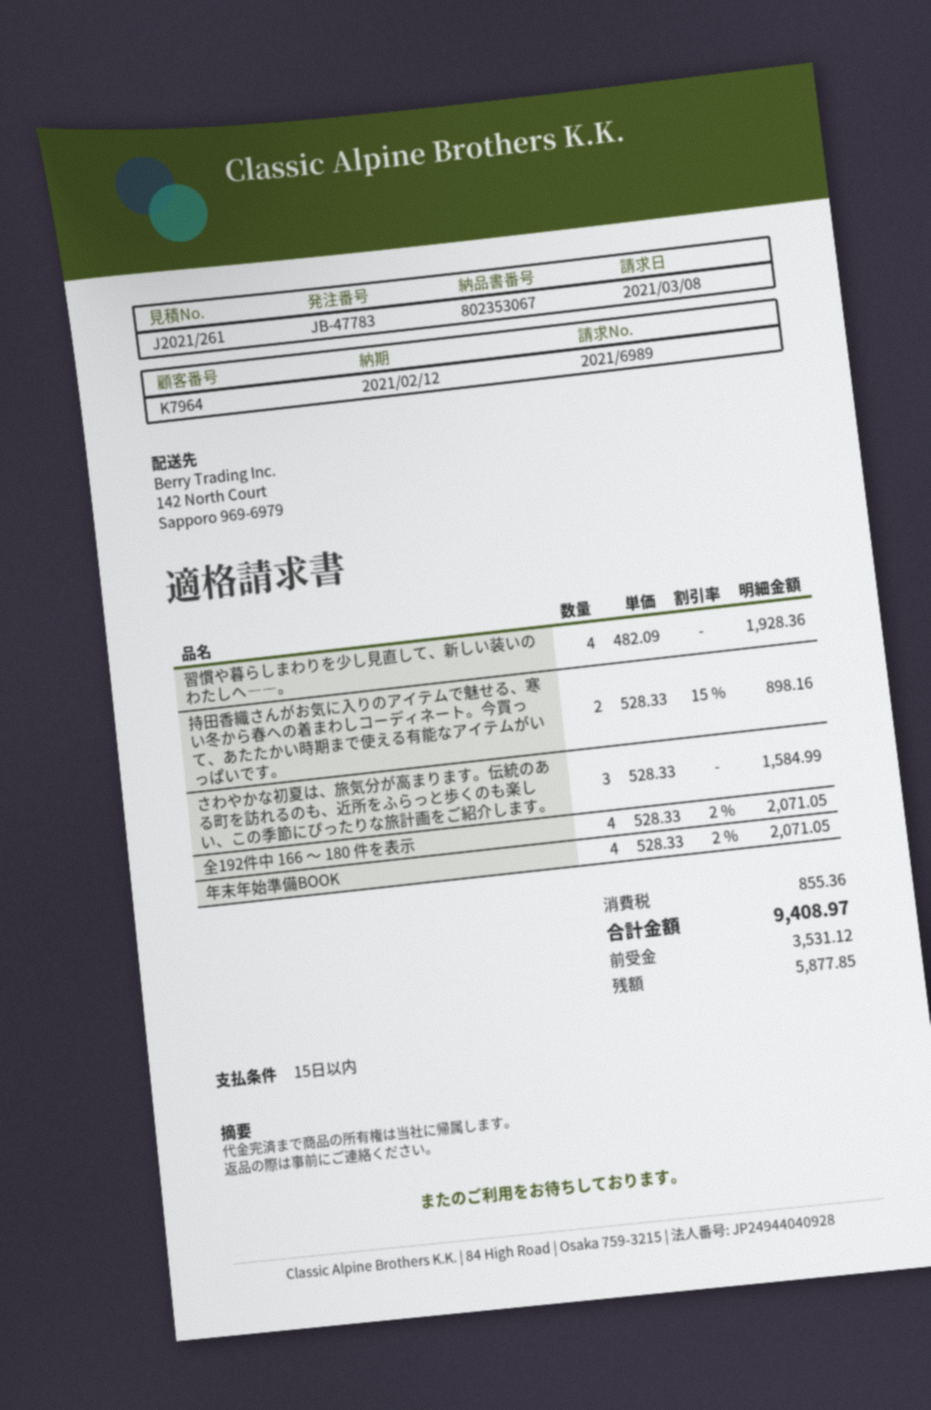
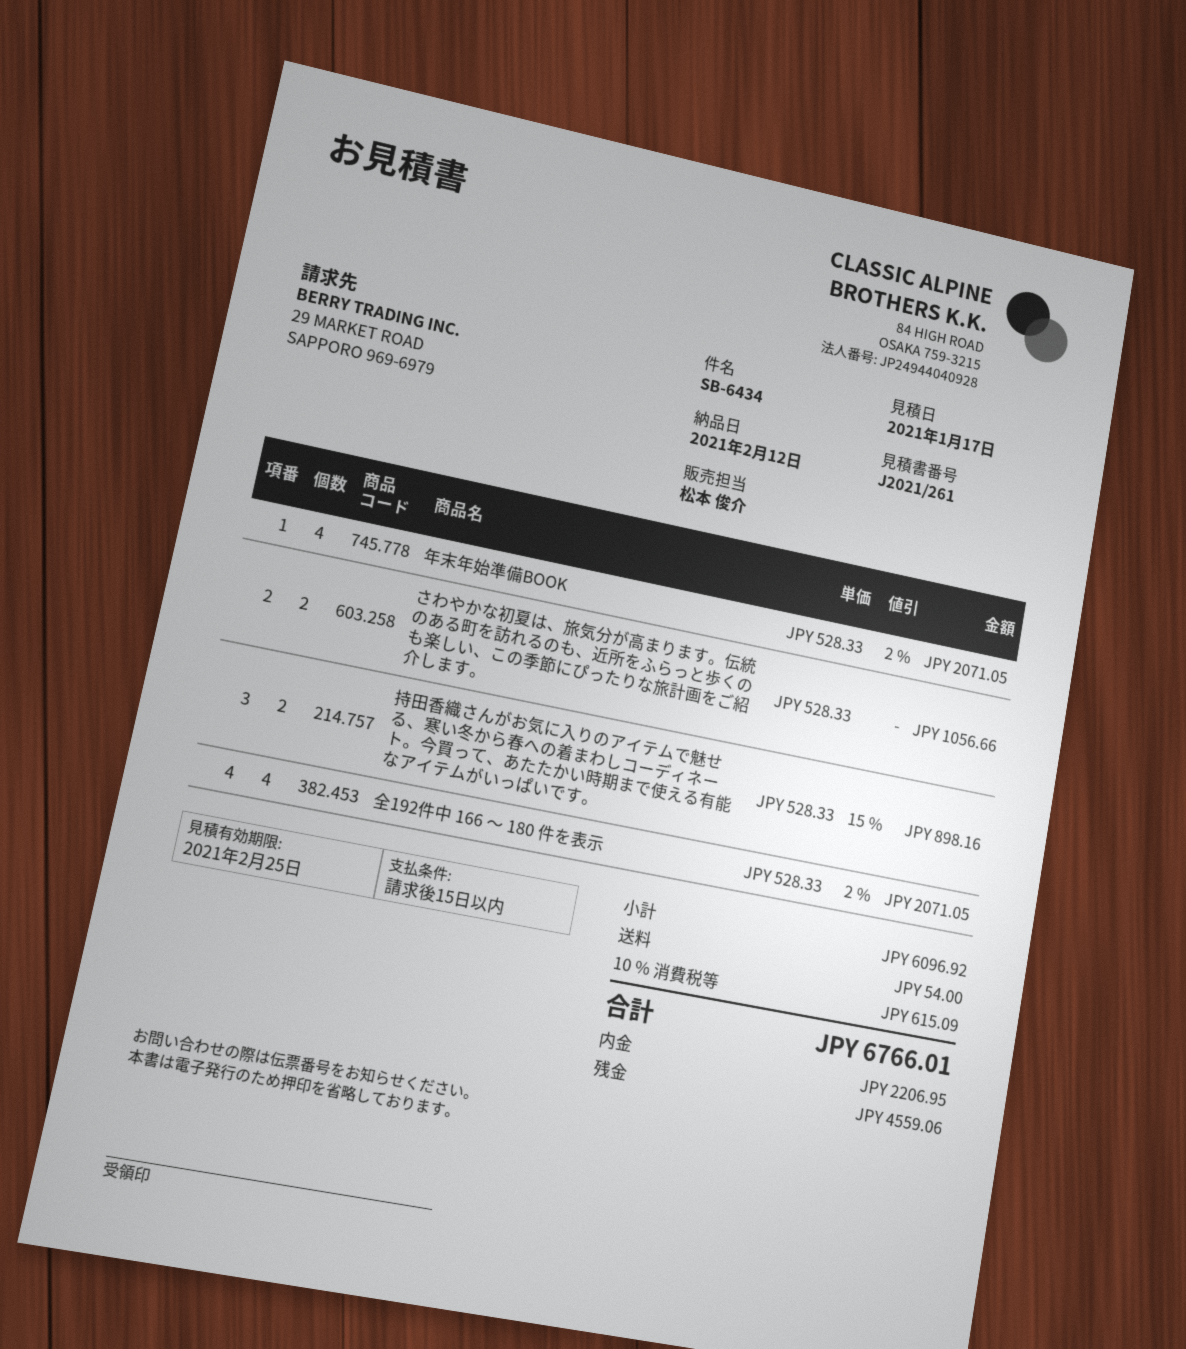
習慣や暮らしまわりを少し見直して、新しい装いのわたしへ――。: 4 x 482.09 = 1928.36 -> none
さわやかな初夏は、旅気分が高まります。伝統のある町を訪れるのも、近所をふらっと歩くのも楽しい、この季節にぴったりな旅計画をご紹介します。: 3 x 528.33 = 1584.99 -> 2 x 528.33 = 1056.66
shipping: none -> 54.00
tax: 855.36 -> 615.09
total: 9408.97 -> 6766.01
deposit: 3531.12 -> 2206.95
balance: 5877.85 -> 4559.06

